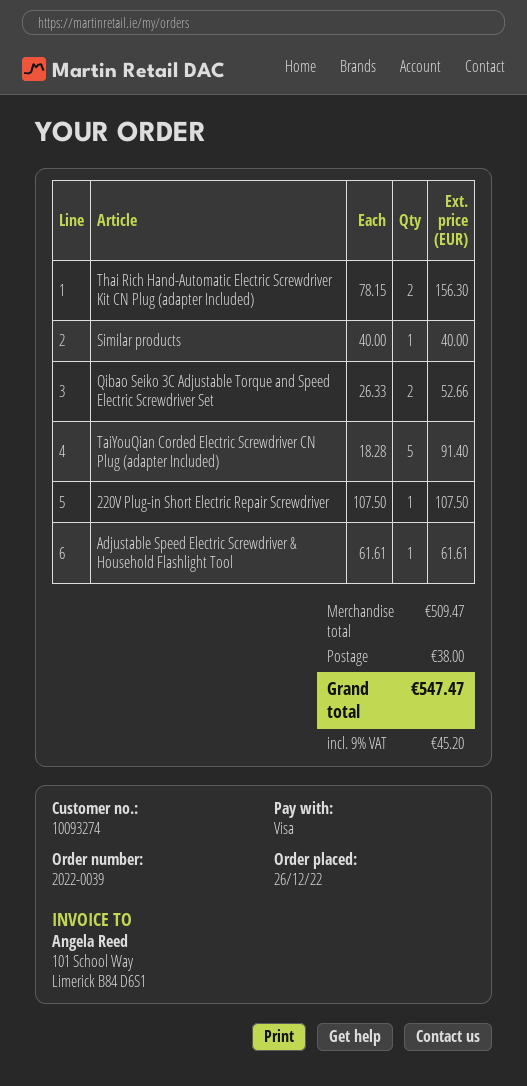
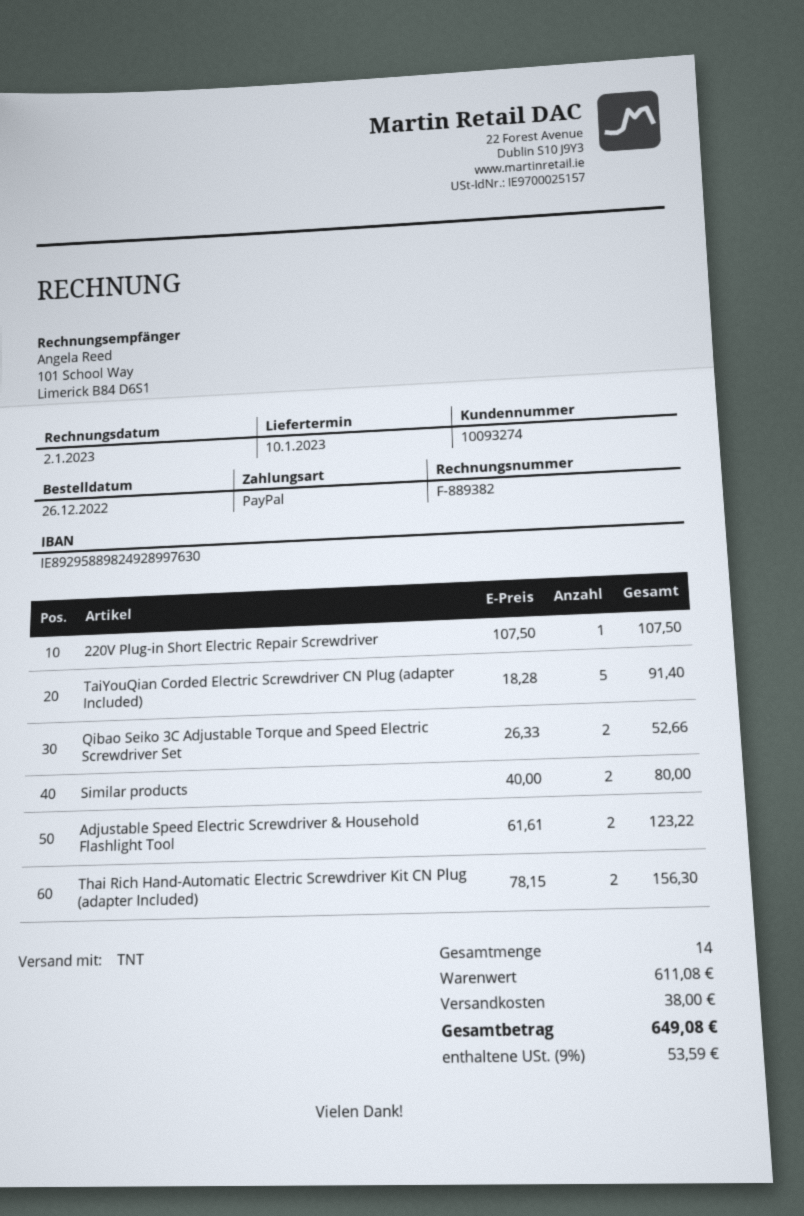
payment method: Visa -> PayPal
Similar products: 1 x 40.00 = 40.00 -> 2 x 40.00 = 80.00
Adjustable Speed Electric Screwdriver & Household Flashlight Tool: 1 x 61.61 = 61.61 -> 2 x 61.61 = 123.22
subtotal: 509.47 -> 611.08
tax: 9% = 45.20 -> 9% = 53.59
total: 547.47 -> 649.08

